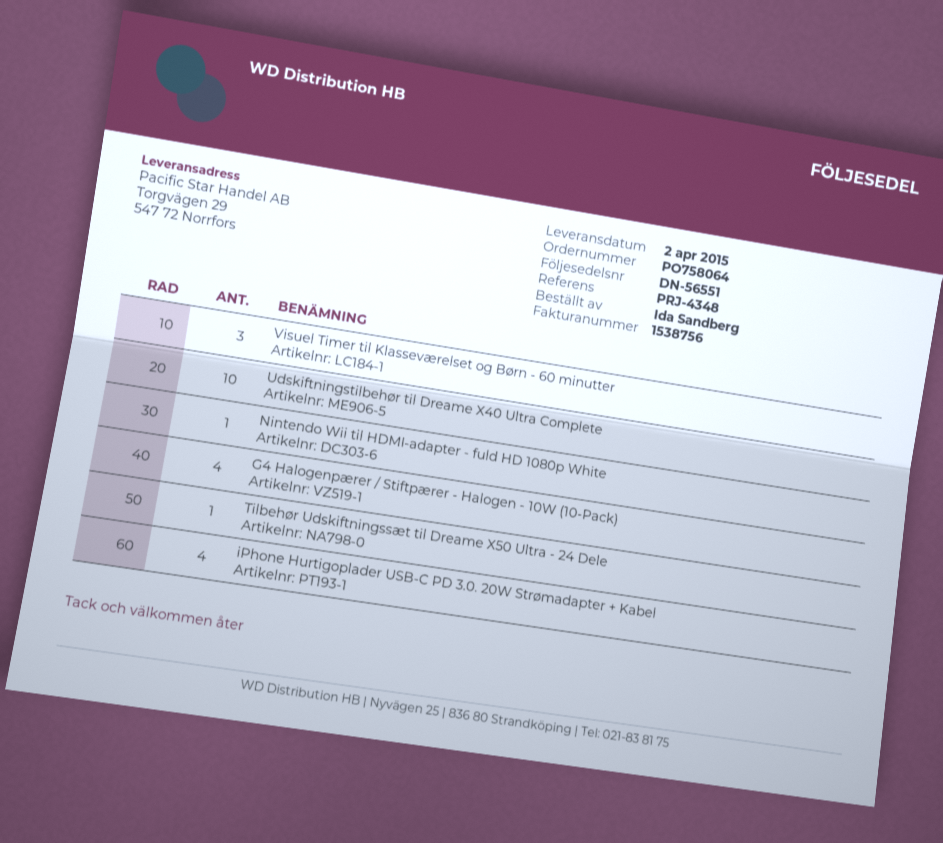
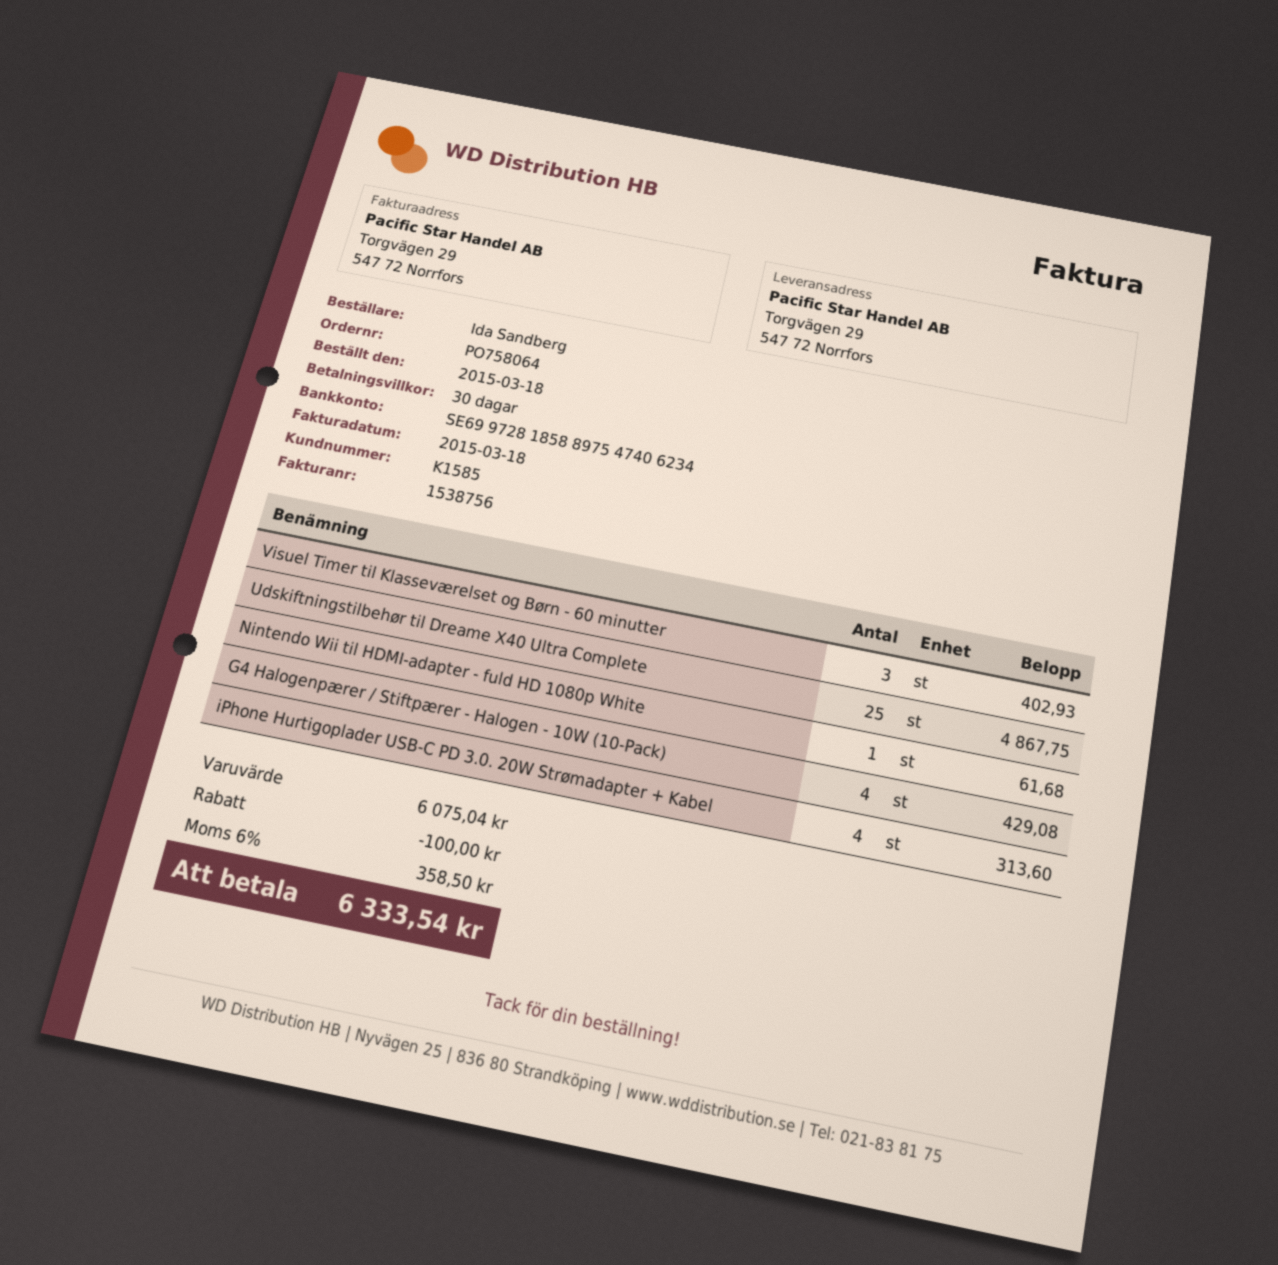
Udskiftningstilbehør til Dreame X40 Ultra Complete: 10 -> 25
Tilbehør Udskiftningssæt til Dreame X50 Ultra - 24 Dele: 1 -> none

